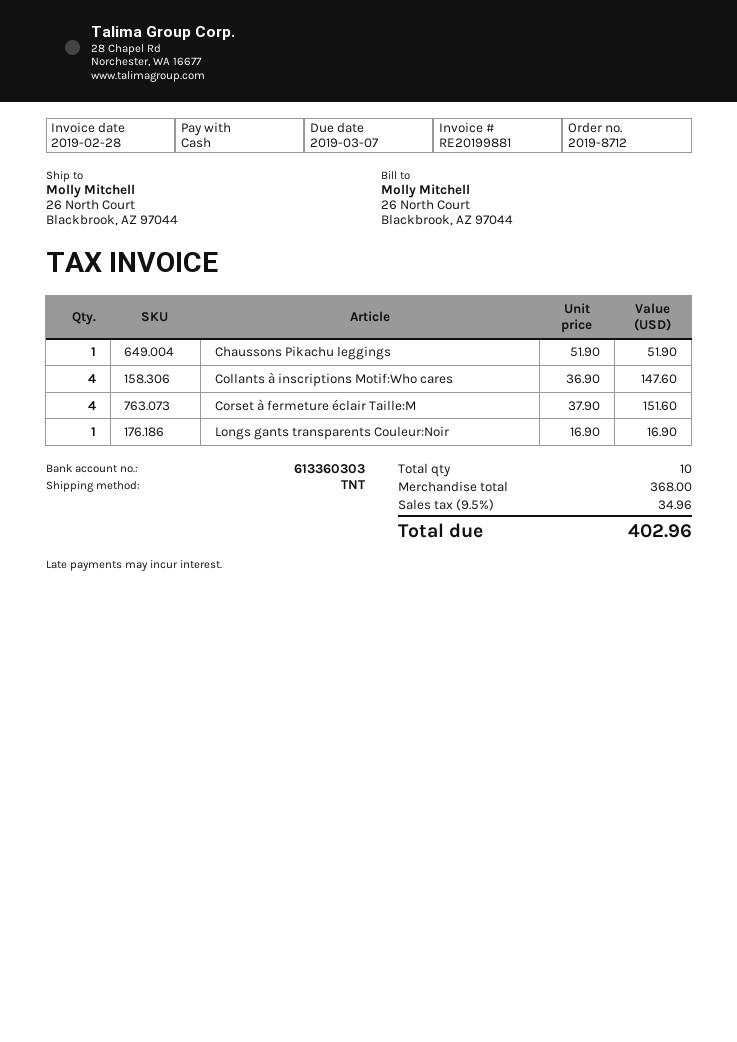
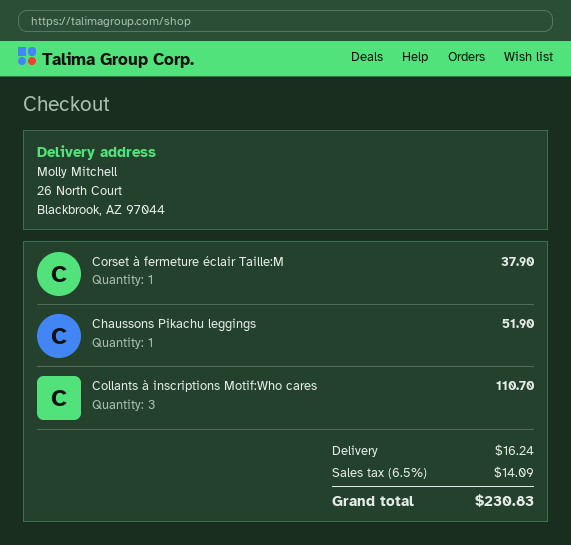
Collants à inscriptions Motif:Who cares: 4 for 147.60 -> 3 for 110.70
Corset à fermeture éclair Taille:M: 4 for 151.60 -> 1 for 37.90
Longs gants transparents Couleur:Noir: 1 for 16.90 -> none
shipping: none -> 16.24
tax: 9.5% = 34.96 -> 6.5% = 14.09
total: 402.96 -> 230.83

